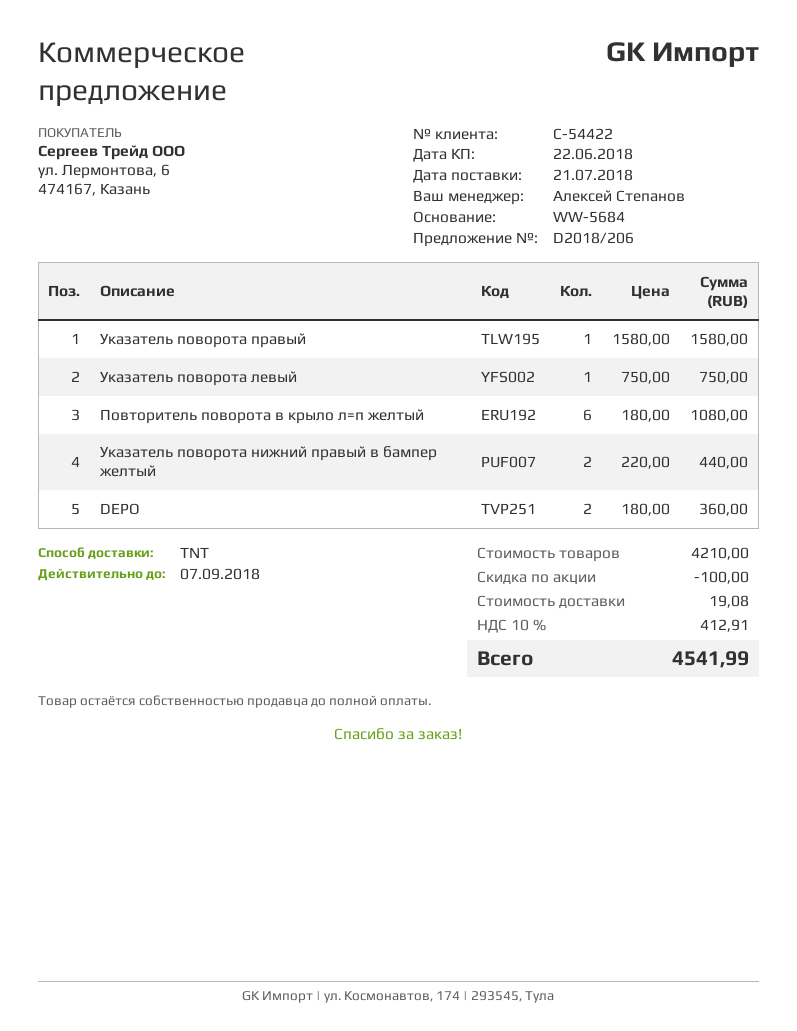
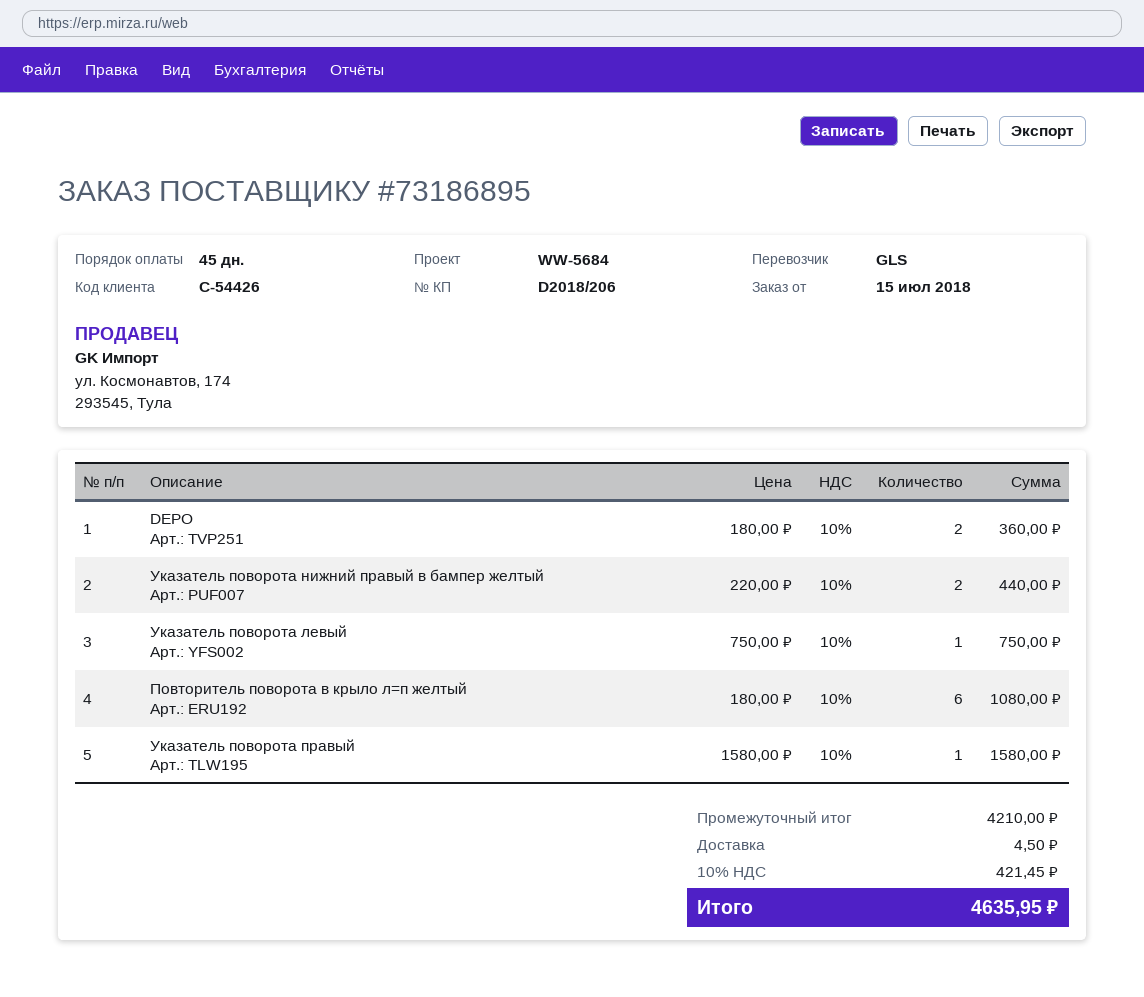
customer number: C-54422 -> C-54426
shipping method: TNT -> GLS
discount: 100.00 -> none
shipping: 19.08 -> 4.50
tax: 10% = 412.91 -> 10% = 421.45
total: 4541.99 -> 4635.95

